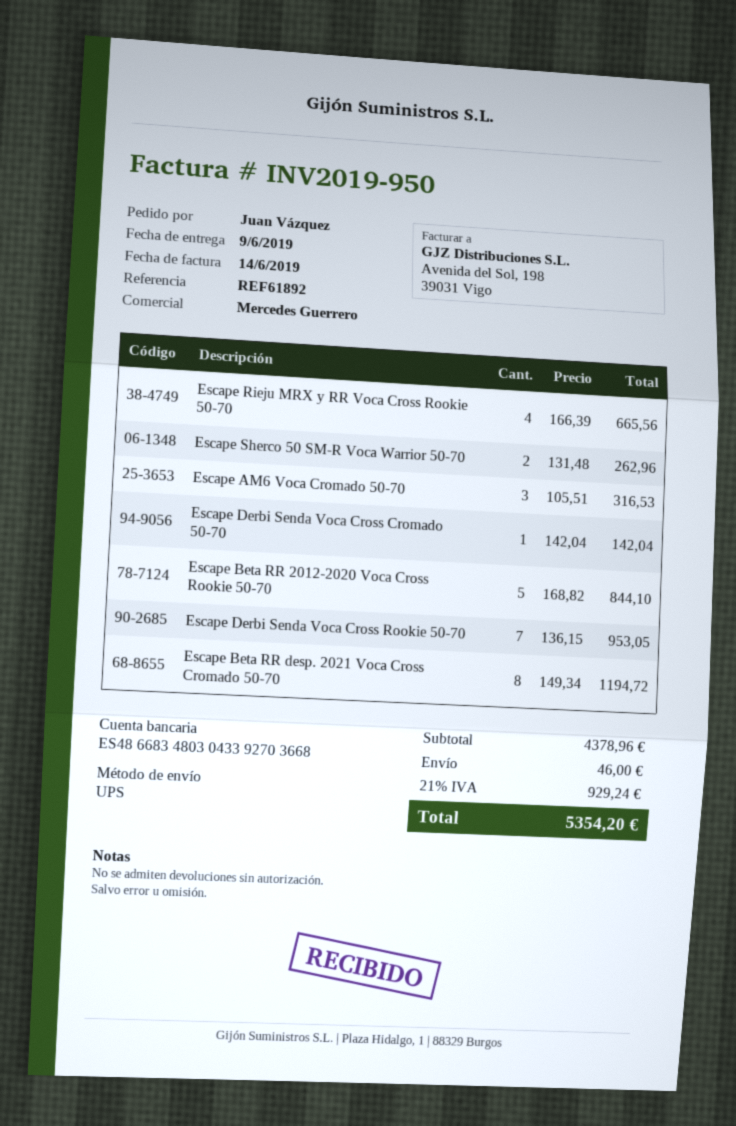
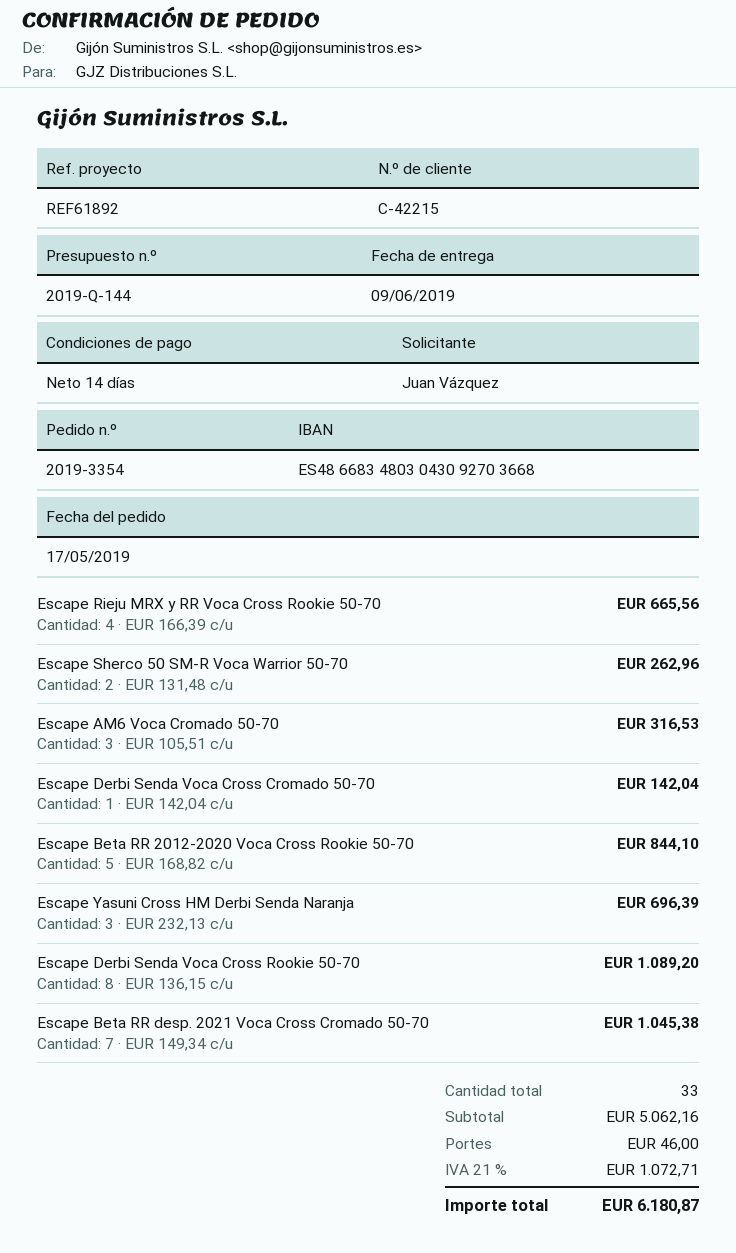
bank account: ES4866834803043392703668 -> ES4866834803043092703668
Escape Derbi Senda Voca Cross Rookie 50-70: 7 x 136.15 = 953.05 -> 8 x 136.15 = 1089.20
Escape Beta RR desp. 2021 Voca Cross Cromado 50-70: 8 x 149.34 = 1194.72 -> 7 x 149.34 = 1045.38
Escape Yasuni Cross HM Derbi Senda Naranja: none -> 3 x 232.13 = 696.39
subtotal: 4378.96 -> 5062.16
tax: 21% = 929.24 -> 21% = 1072.71
total: 5354.20 -> 6180.87

